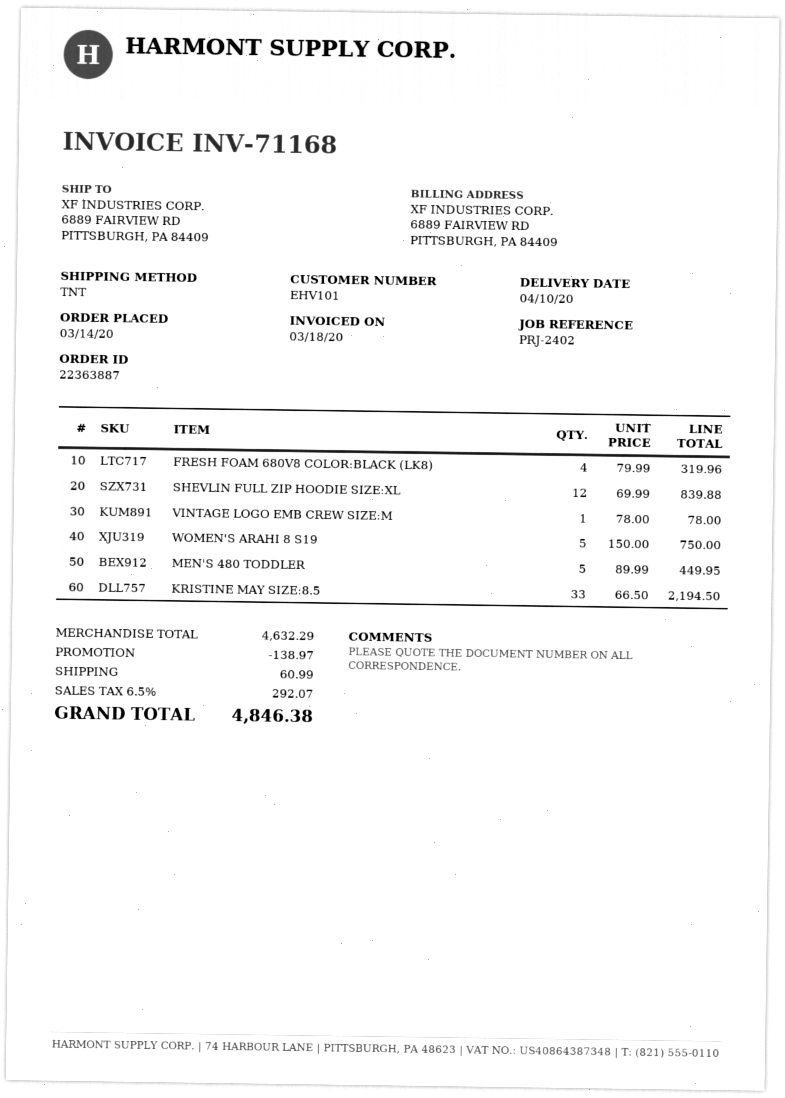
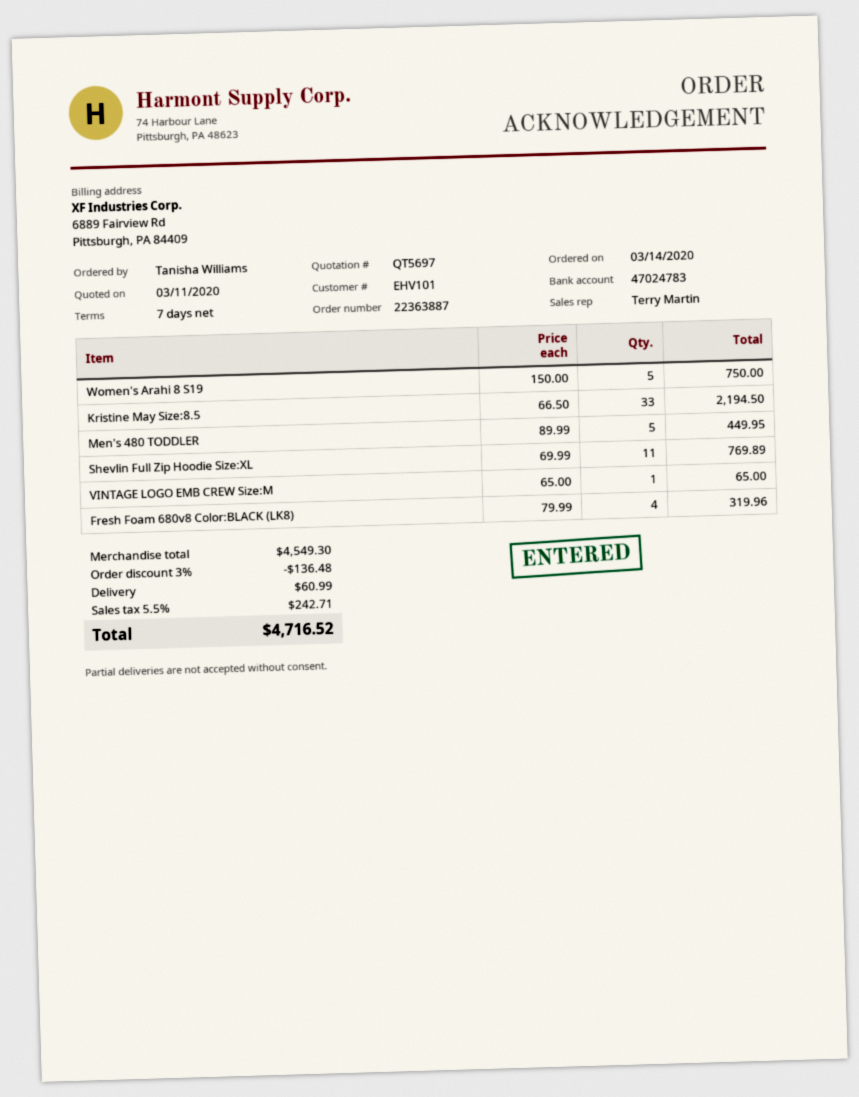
SHEVLIN FULL ZIP HOODIE SIZE:XL: 12 x 69.99 = 839.88 -> 11 x 69.99 = 769.89
VINTAGE LOGO EMB CREW SIZE:M: 1 x 78.00 = 78.00 -> 1 x 65.00 = 65.00
subtotal: 4632.29 -> 4549.30
discount: 138.97 -> 136.48
tax: 6.5% = 292.07 -> 5.5% = 242.71
total: 4846.38 -> 4716.52

